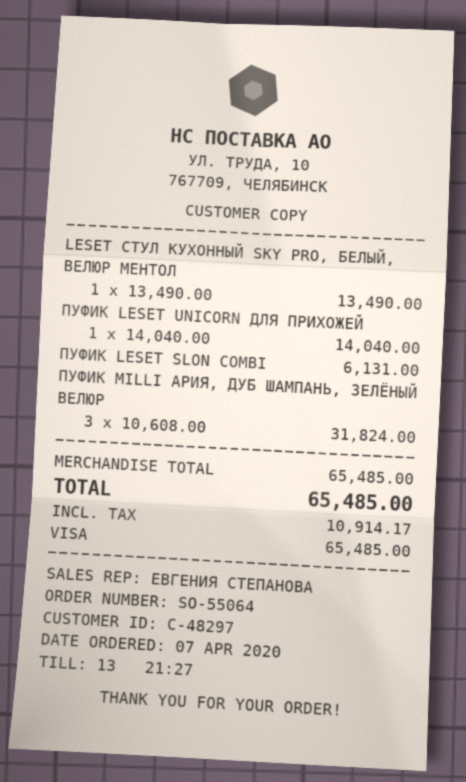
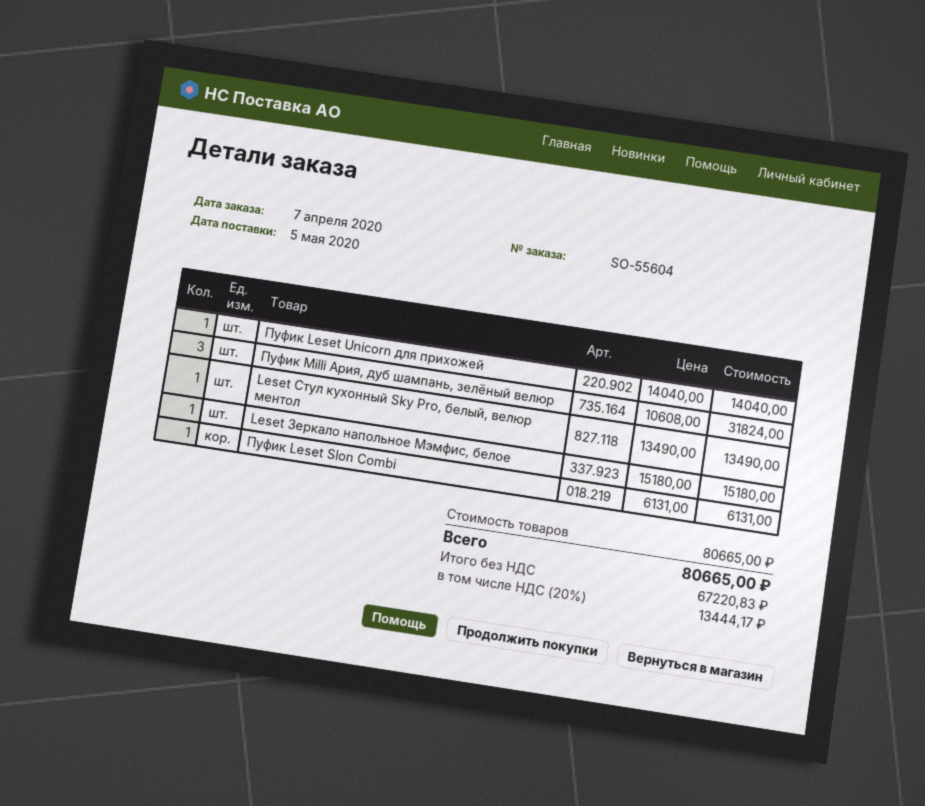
order number: SO-55064 -> SO-55604
Leset Зеркало напольное Мэмфис, белое: none -> 1 x 15180.00 = 15180.00
subtotal: 65485.00 -> 80665.00
tax: 10914.17 -> 13444.17
total: 65485.00 -> 80665.00

